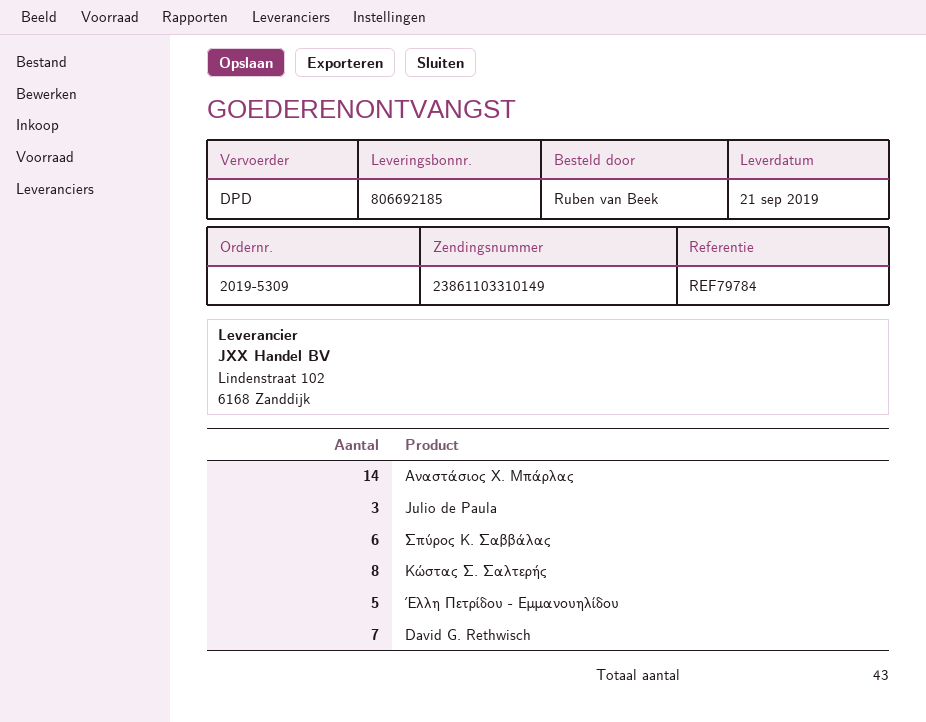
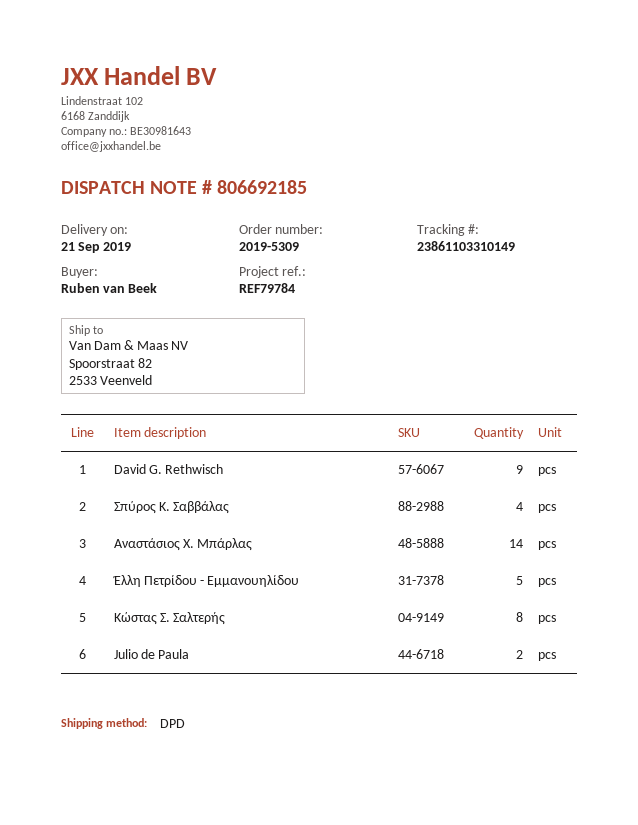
Julio de Paula: 3 -> 2
Σπύρος Κ. Σαββάλας: 6 -> 4
David G. Rethwisch: 7 -> 9

